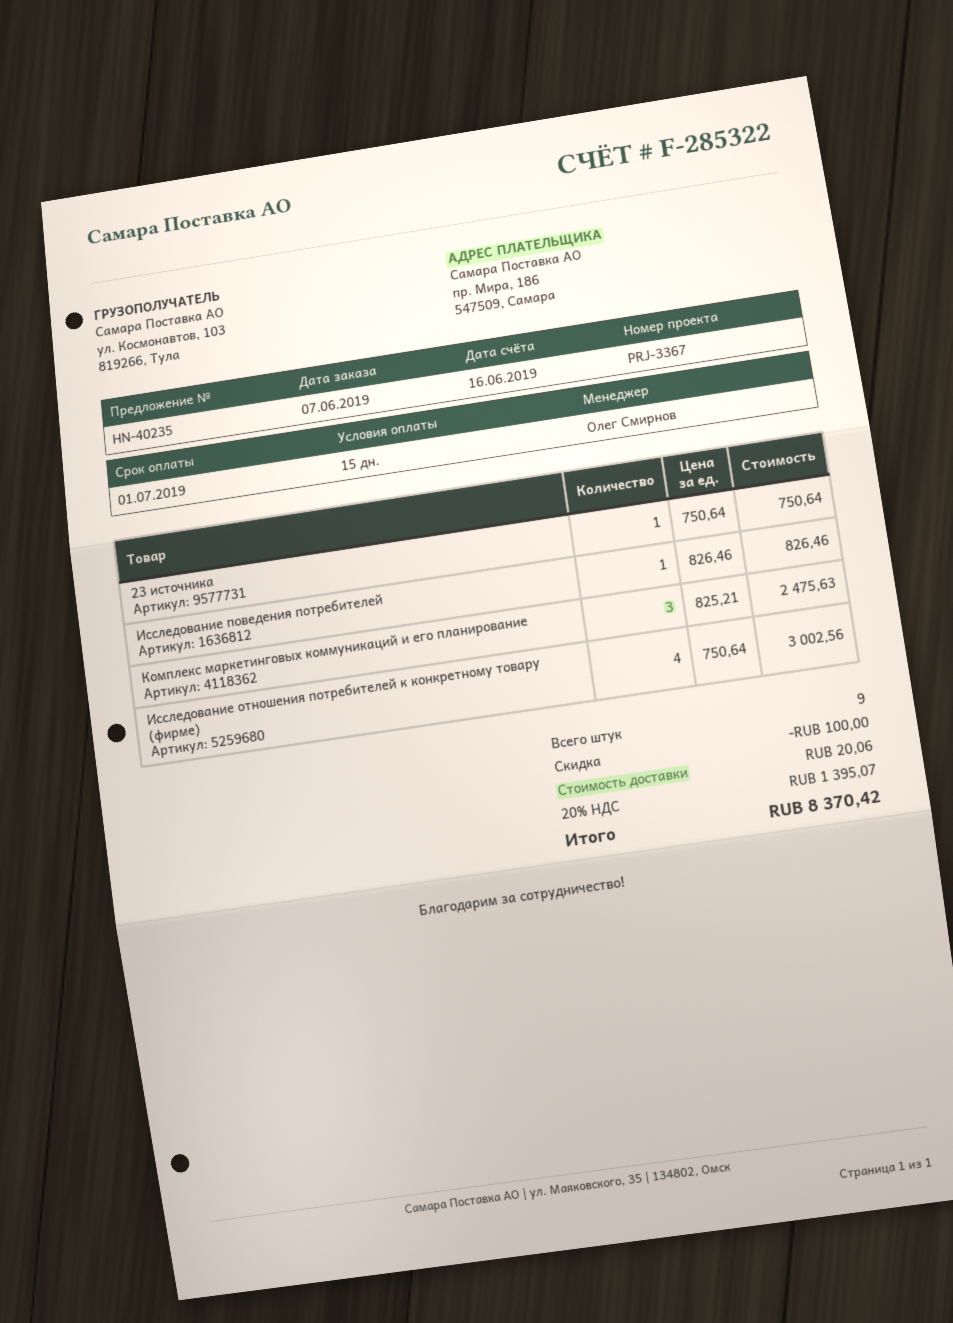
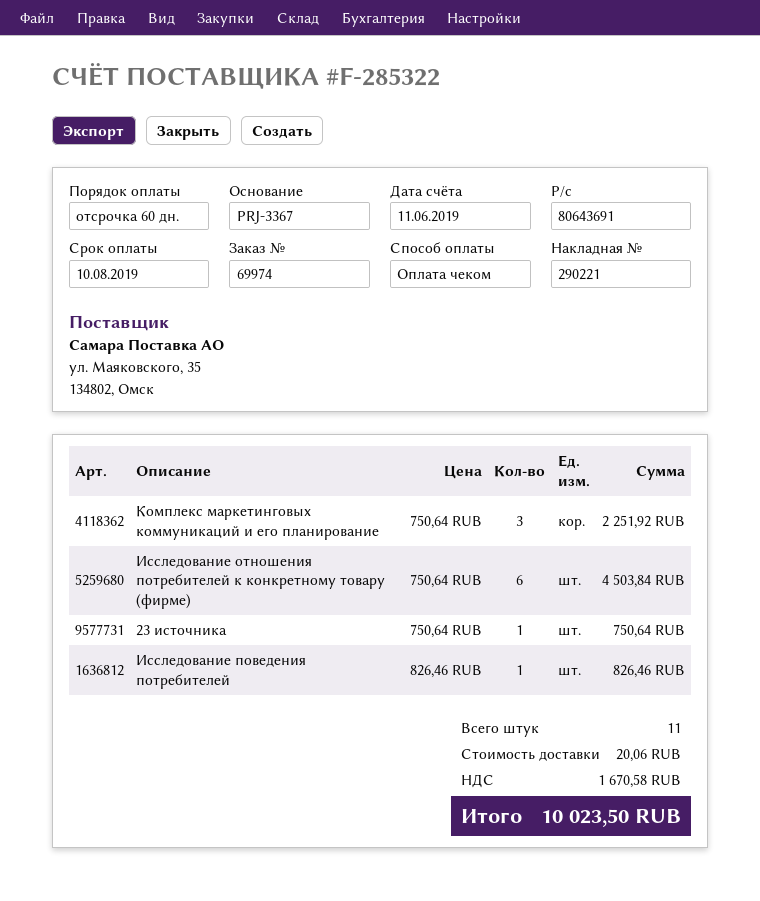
invoice date: 2019-06-16 -> 2019-06-11
payment terms: 15 days -> 60 days
due date: 2019-07-01 -> 2019-08-10
Комплекс маркетинговых коммуникаций и его планирование: 3 x 825.21 = 2475.63 -> 3 x 750.64 = 2251.92
Исследование отношения потребителей к конкретному товару (фирме): 4 x 750.64 = 3002.56 -> 6 x 750.64 = 4503.84
total quantity: 9 -> 11
discount: 100.00 -> none
tax: 1395.07 -> 1670.58
total: 8370.42 -> 10023.50

